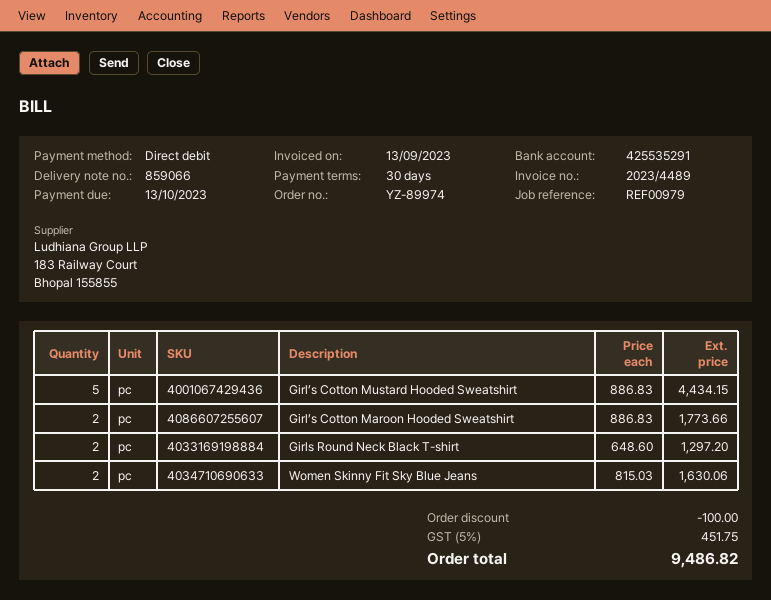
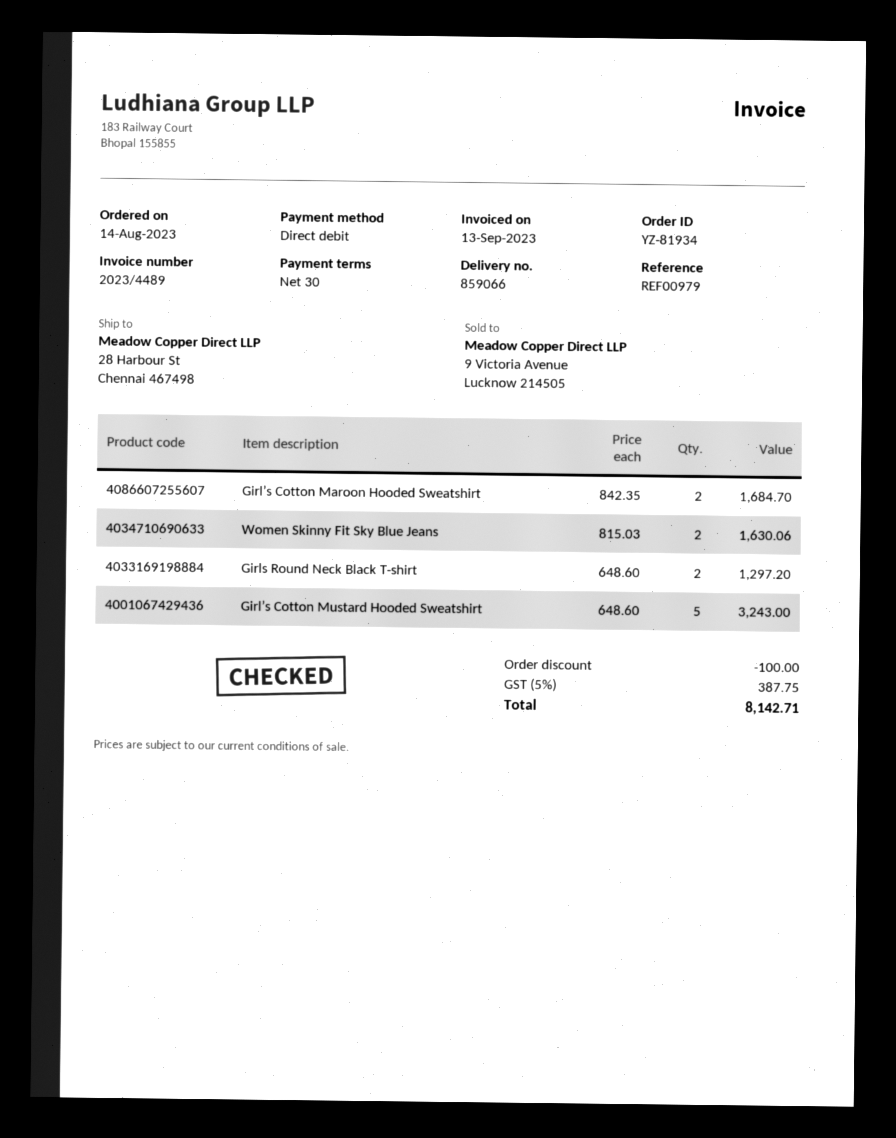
order number: YZ-89974 -> YZ-81934
Girl’s Cotton Mustard Hooded Sweatshirt: 5 x 886.83 = 4434.15 -> 5 x 648.60 = 3243.00
Girl’s Cotton Maroon Hooded Sweatshirt: 2 x 886.83 = 1773.66 -> 2 x 842.35 = 1684.70
tax: 5% = 451.75 -> 5% = 387.75
total: 9486.82 -> 8142.71

